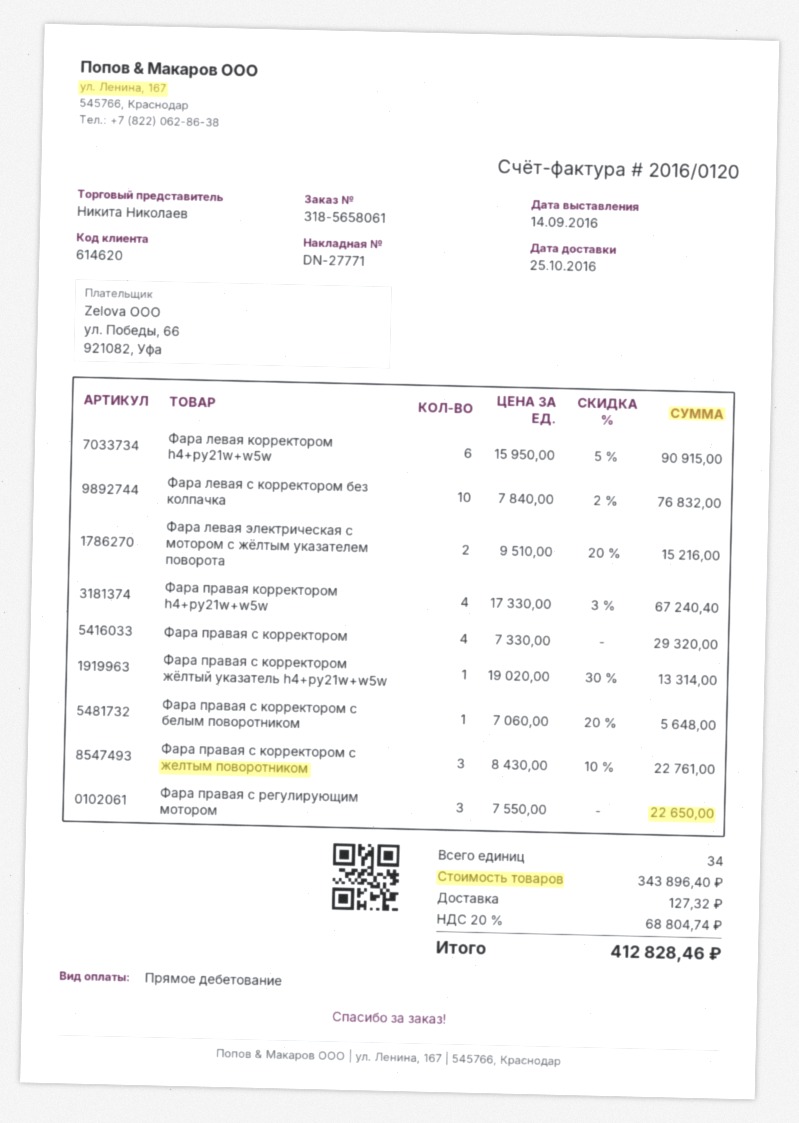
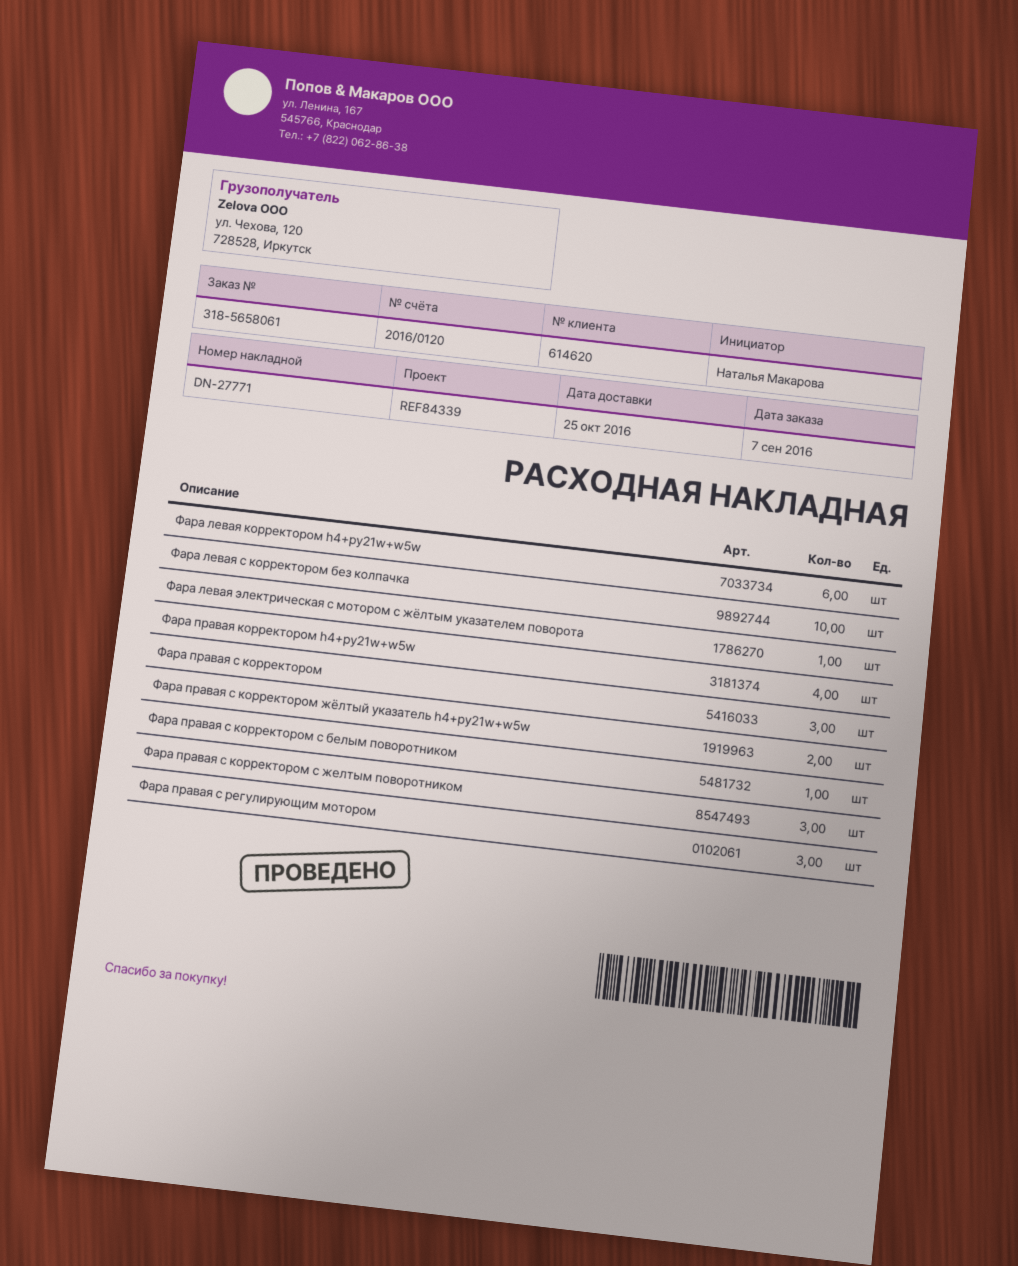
Фара левая электрическая с мотором с жёлтым указателем поворота: 2 -> 1
Фара правая с корректором: 4 -> 3
Фара правая с корректором жёлтый указатель h4+py21w+w5w: 1 -> 2

